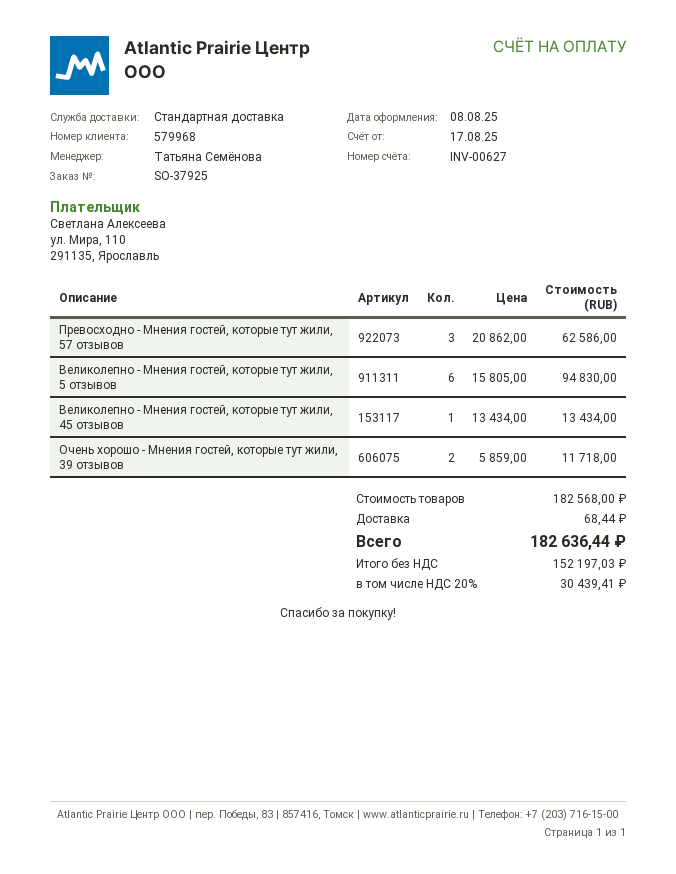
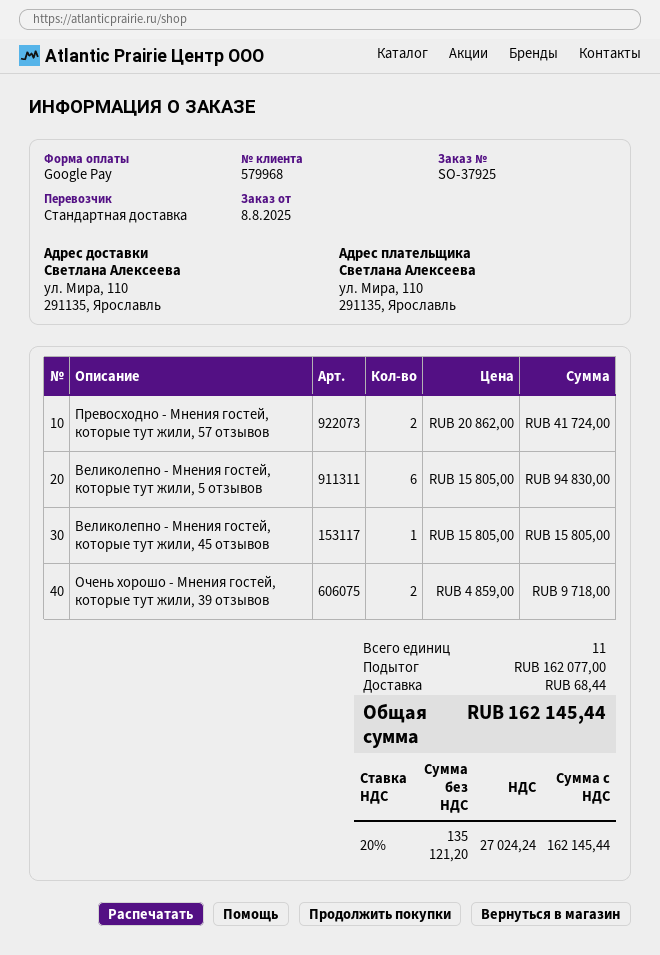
Превосходно - Мнения гостей, которые тут жили, 57 отзывов: 3 x 20862.00 = 62586.00 -> 2 x 20862.00 = 41724.00
Великолепно - Мнения гостей, которые тут жили, 45 отзывов: 1 x 13434.00 = 13434.00 -> 1 x 15805.00 = 15805.00
Очень хорошо - Мнения гостей, которые тут жили, 39 отзывов: 2 x 5859.00 = 11718.00 -> 2 x 4859.00 = 9718.00
subtotal: 182568.00 -> 162077.00
net: 152197.03 -> 135121.20
tax: 20% = 30439.41 -> 20% = 27024.24
total: 182636.44 -> 162145.44

